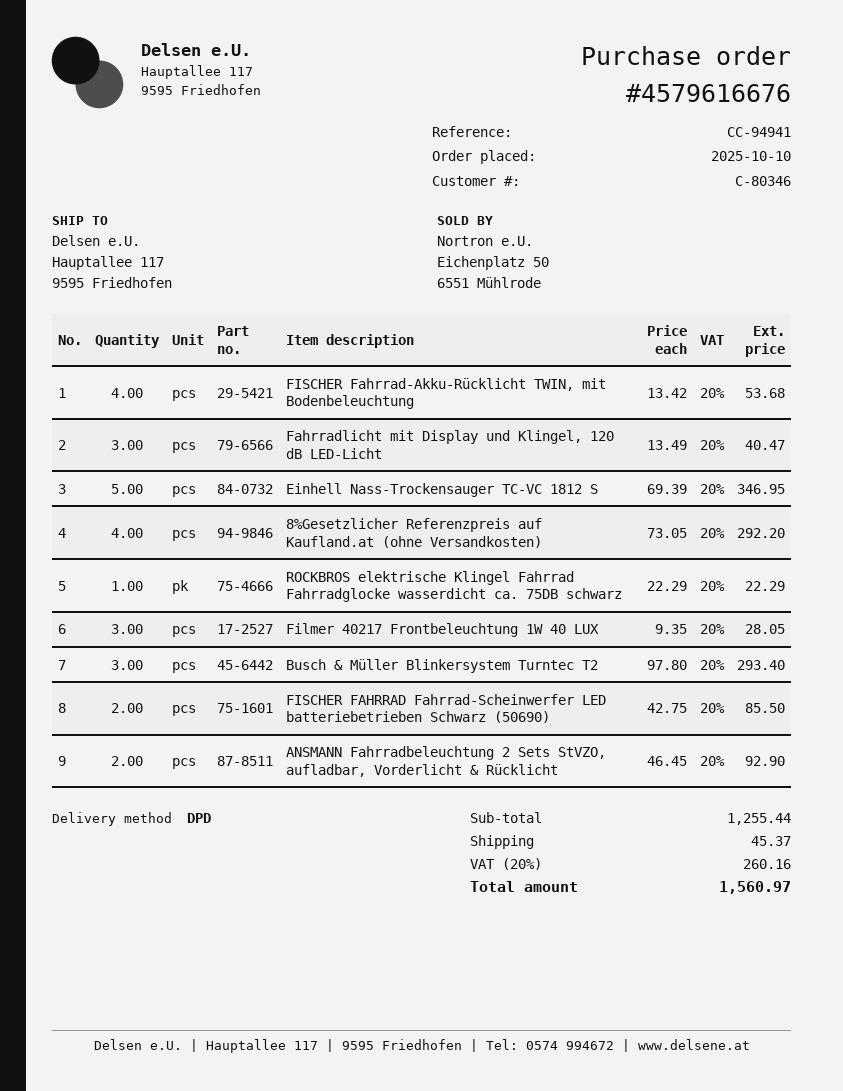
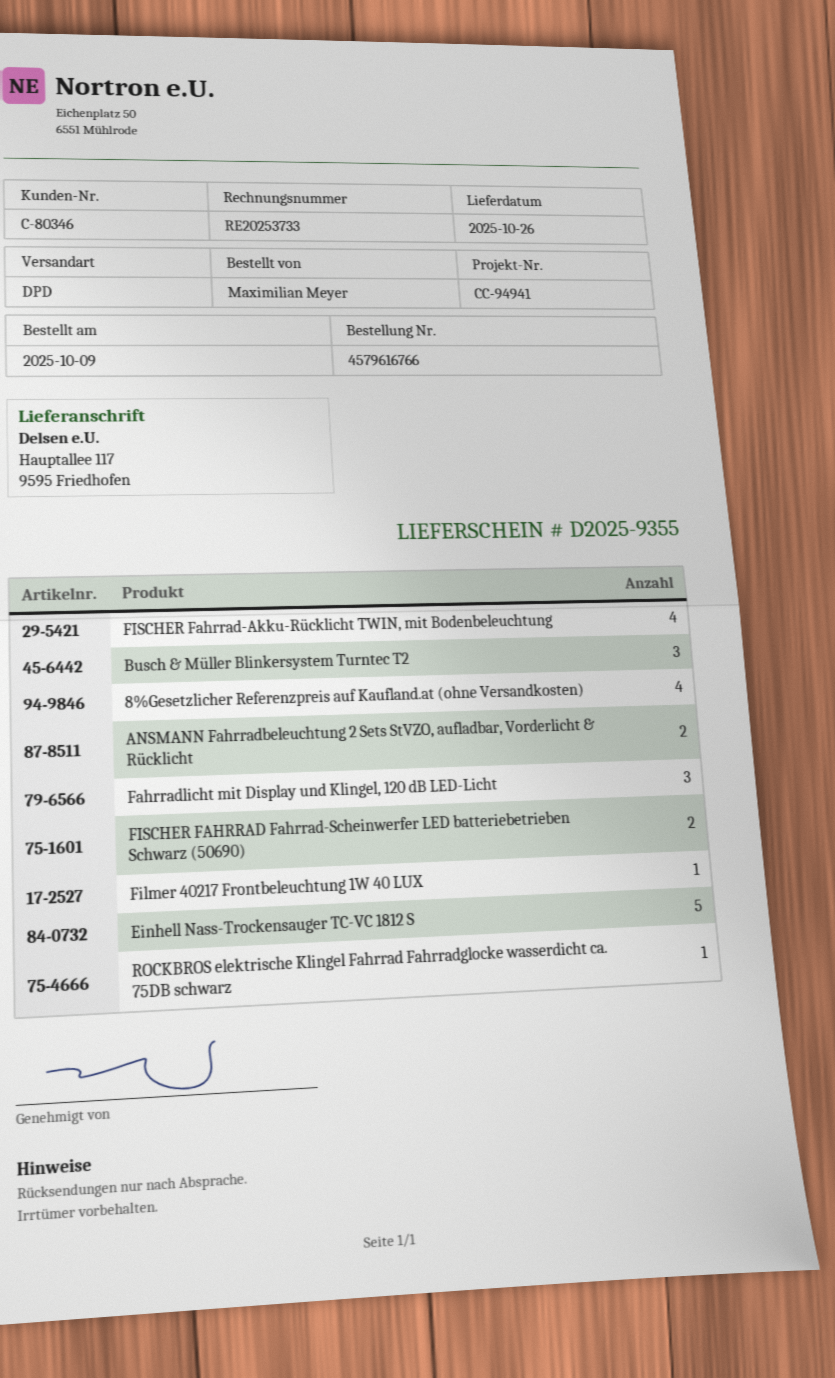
order number: 4579616676 -> 4579616766
order date: 2025-10-10 -> 2025-10-09
Filmer 40217 Frontbeleuchtung 1W 40 LUX: 3 -> 1

